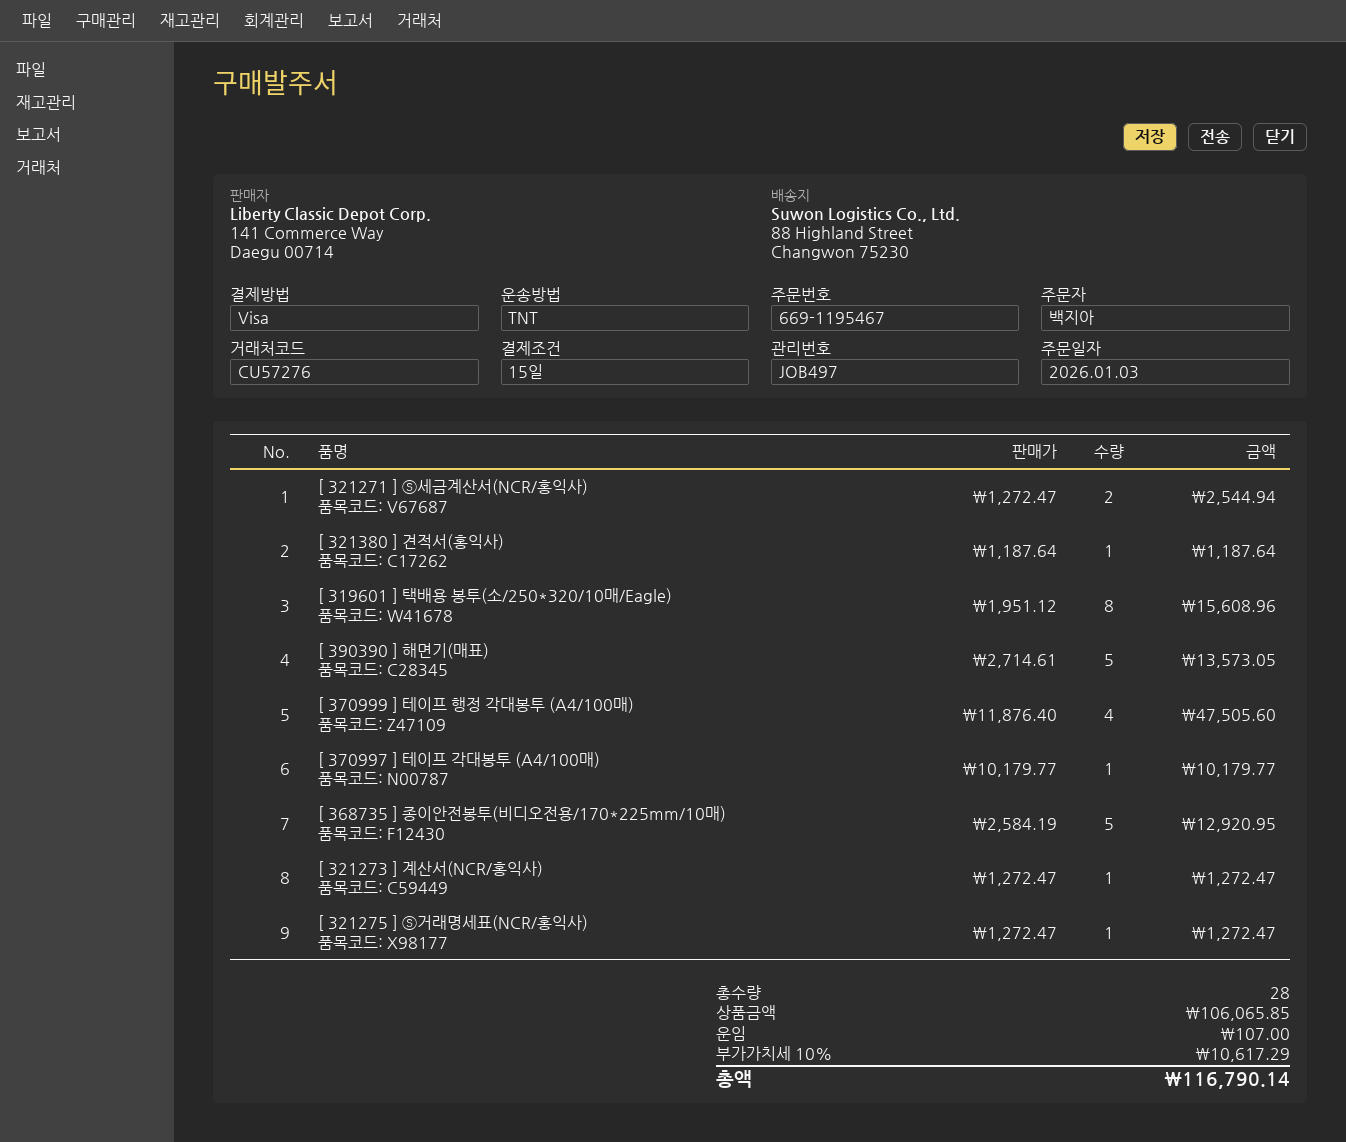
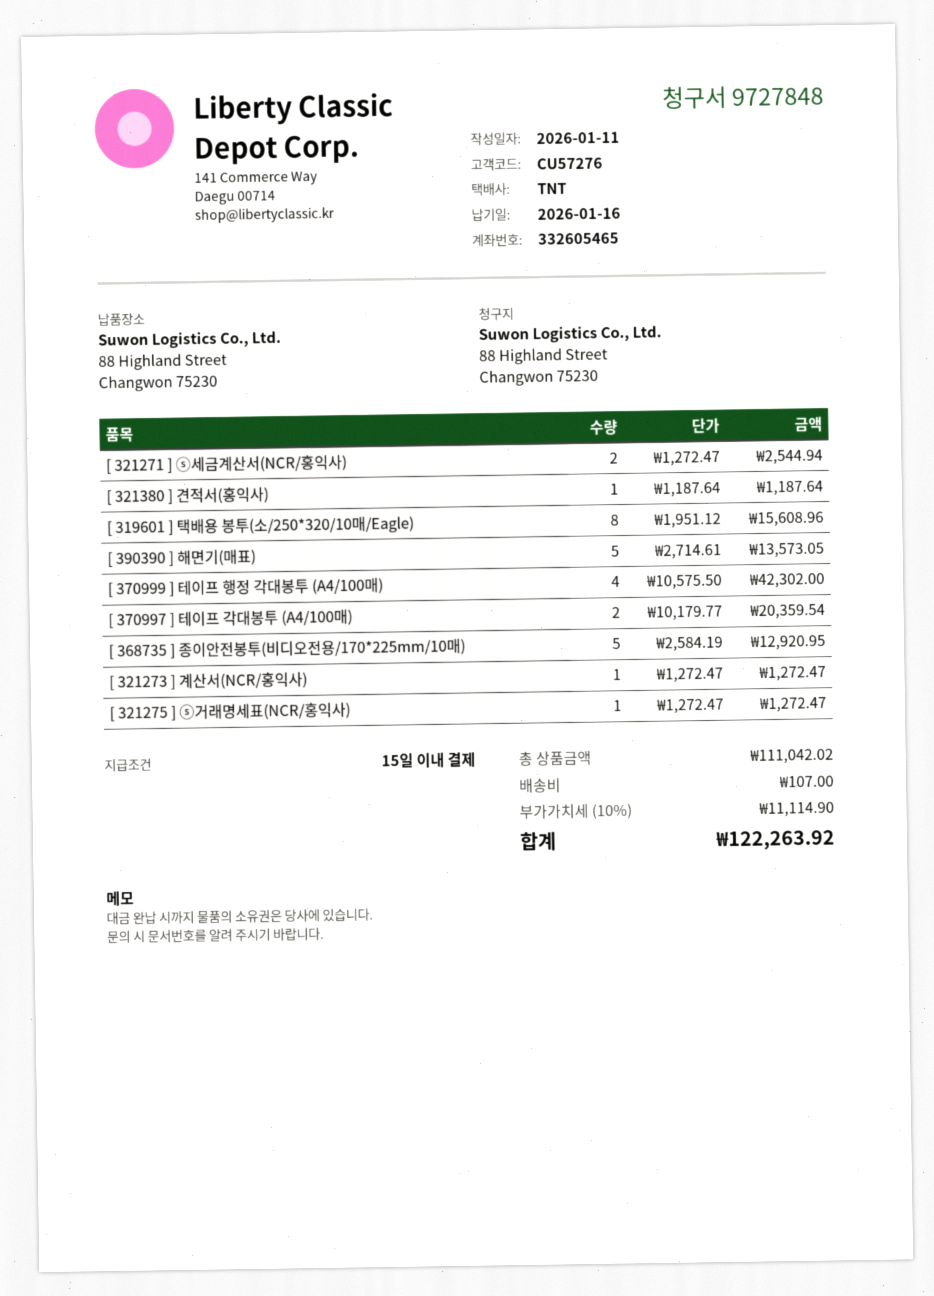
[ 370999 ] 테이프 행정 각대봉투 (A4/100매): 4 x 11876.40 = 47505.60 -> 4 x 10575.50 = 42302.00
[ 370997 ] 테이프 각대봉투 (A4/100매): 1 x 10179.77 = 10179.77 -> 2 x 10179.77 = 20359.54
subtotal: 106065.85 -> 111042.02
tax: 10% = 10617.29 -> 10% = 11114.90
total: 116790.14 -> 122263.92

